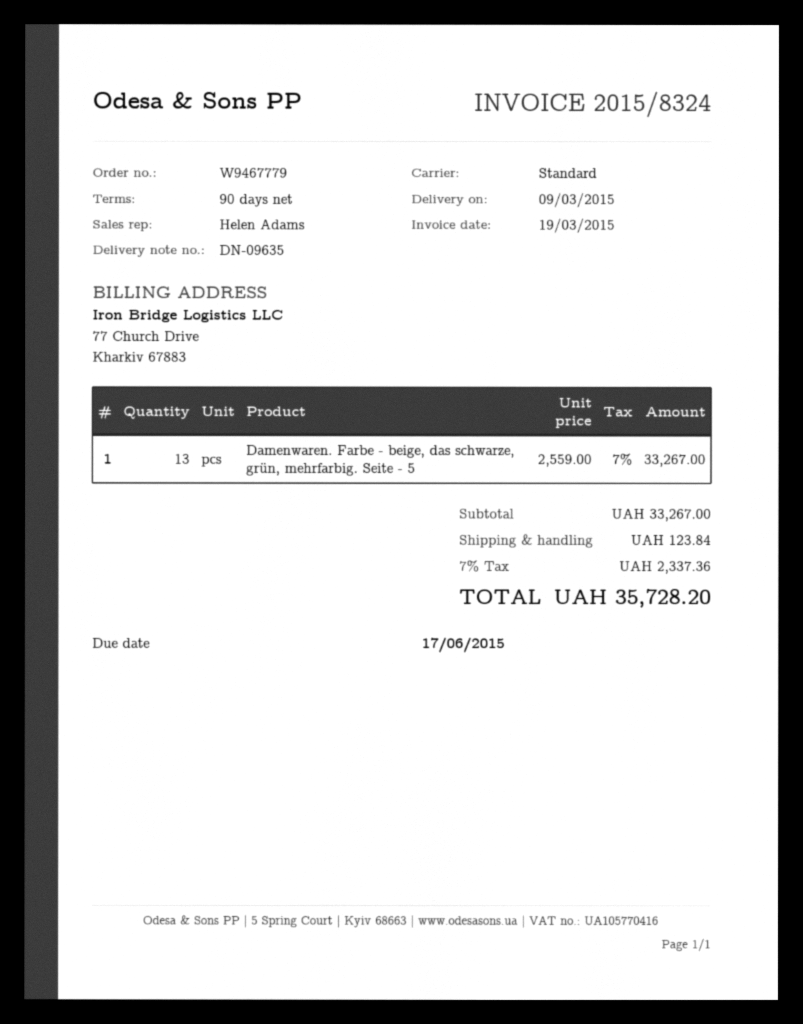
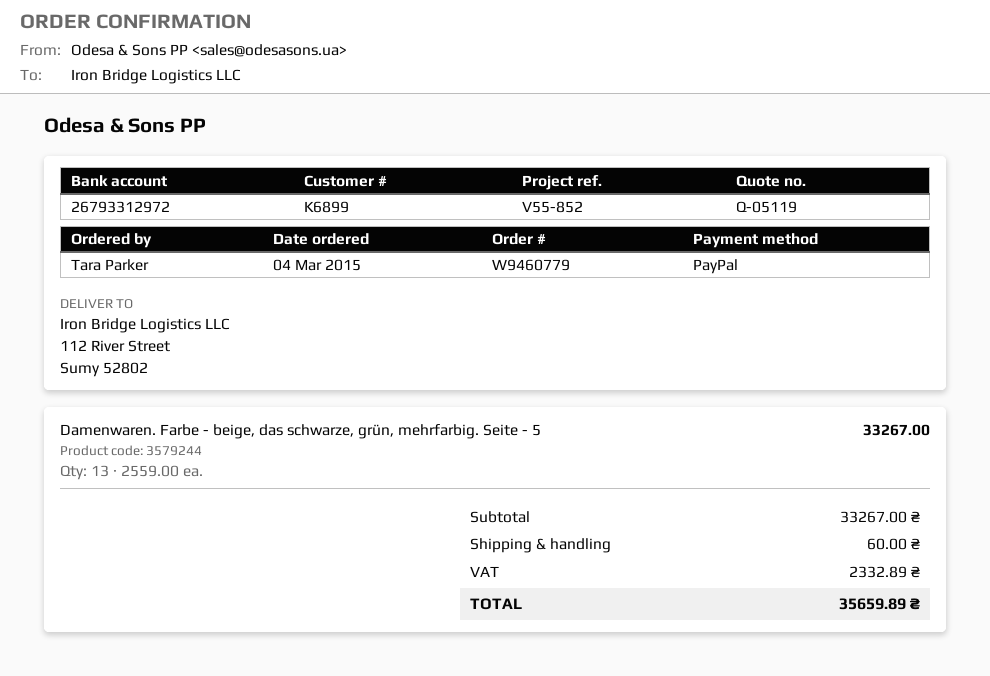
order number: W9467779 -> W9460779
shipping: 123.84 -> 60.00
tax: 2337.36 -> 2332.89
total: 35728.20 -> 35659.89

